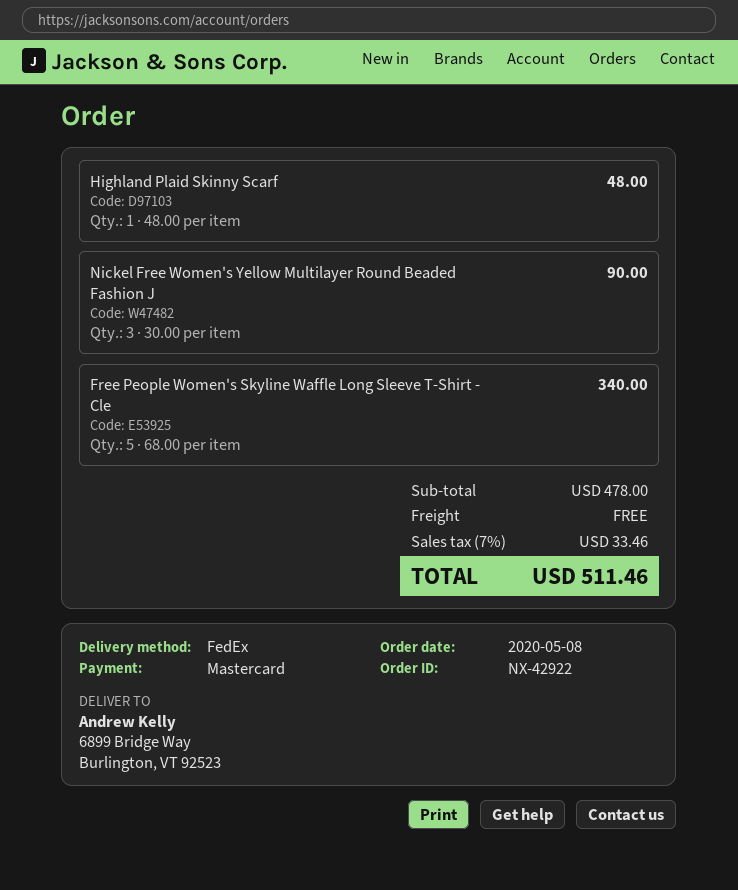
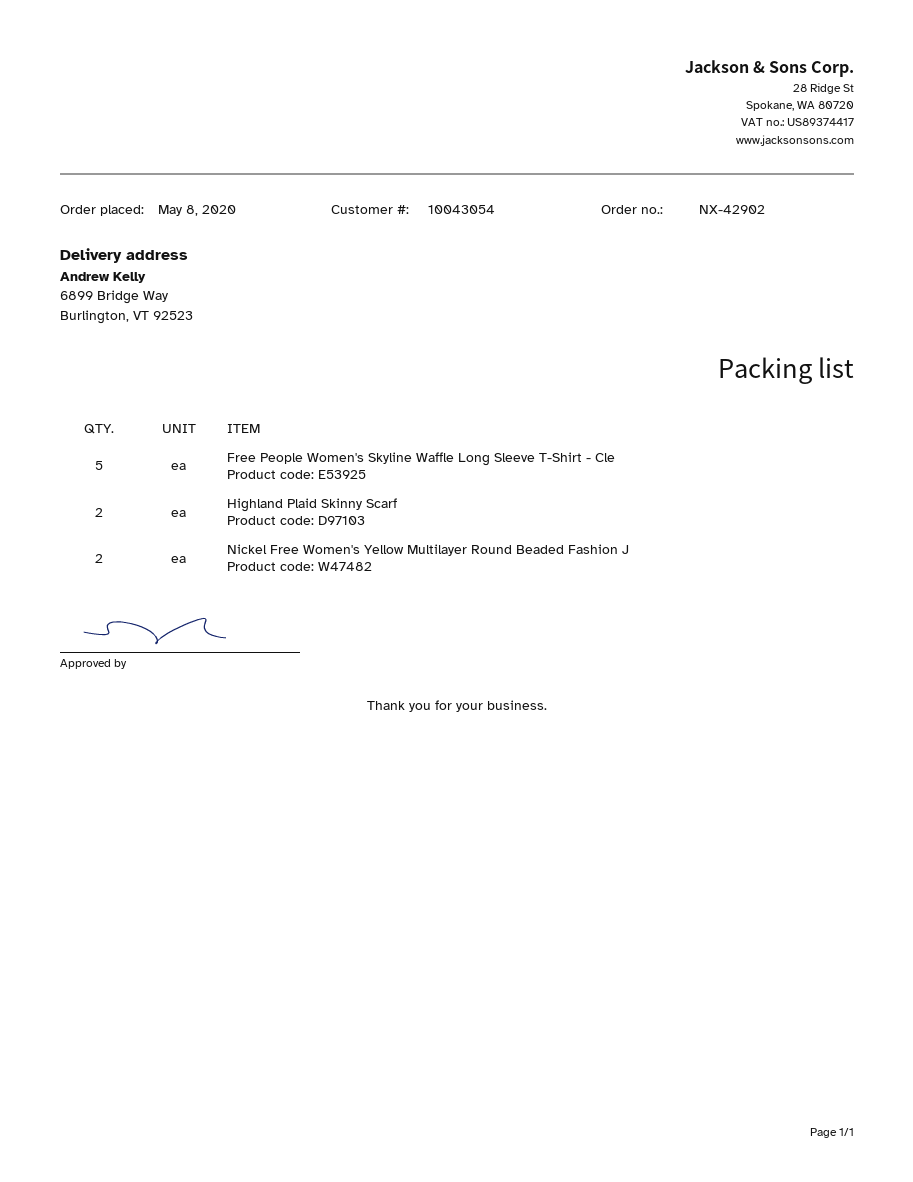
order number: NX-42922 -> NX-42902
Highland Plaid Skinny Scarf: 1 -> 2
Nickel Free Women's Yellow Multilayer Round Beaded Fashion J: 3 -> 2

